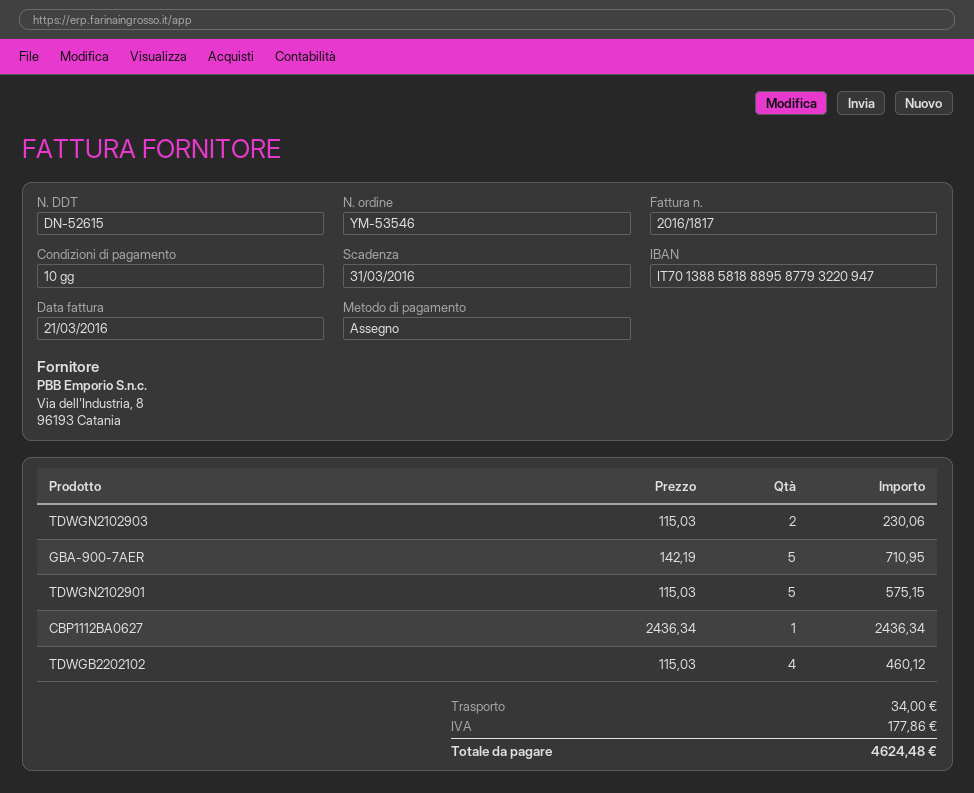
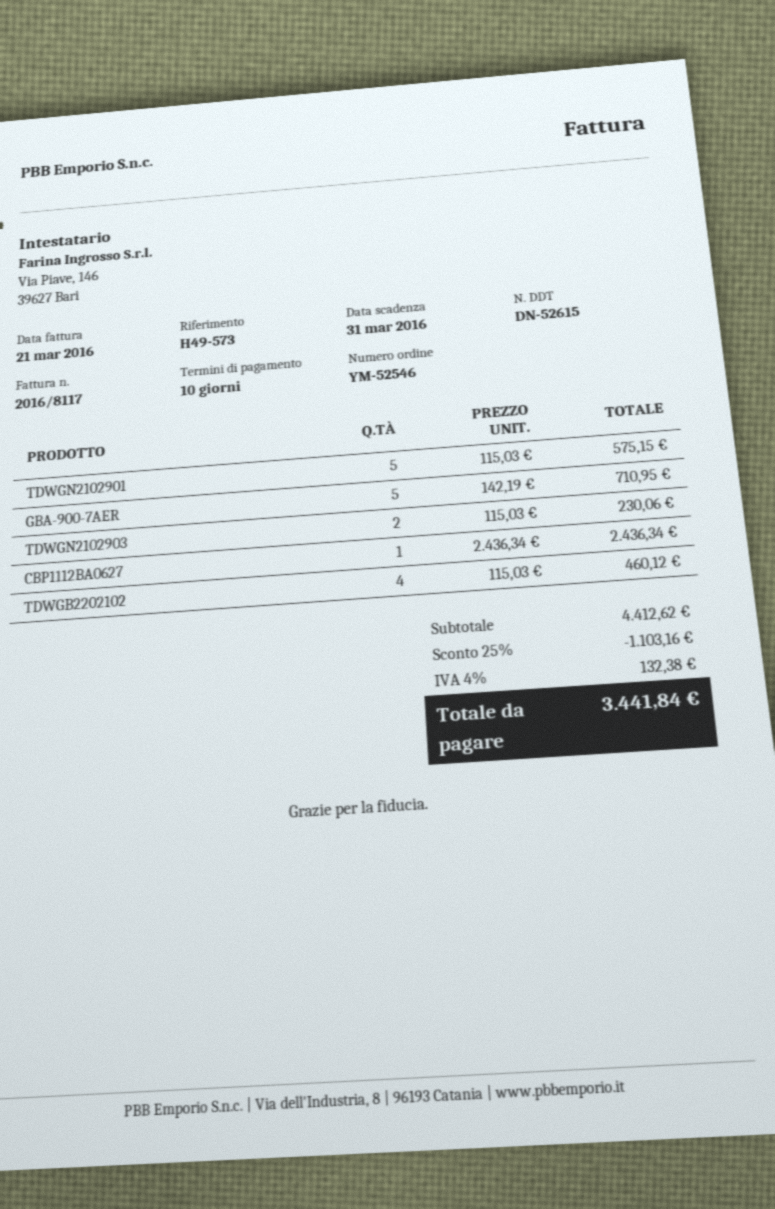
order number: YM-53546 -> YM-52546
invoice number: 2016/1817 -> 2016/8117
discount: none -> 25% = 1103.16
shipping: 34.00 -> none
tax: 177.86 -> 132.38
total: 4624.48 -> 3441.84

